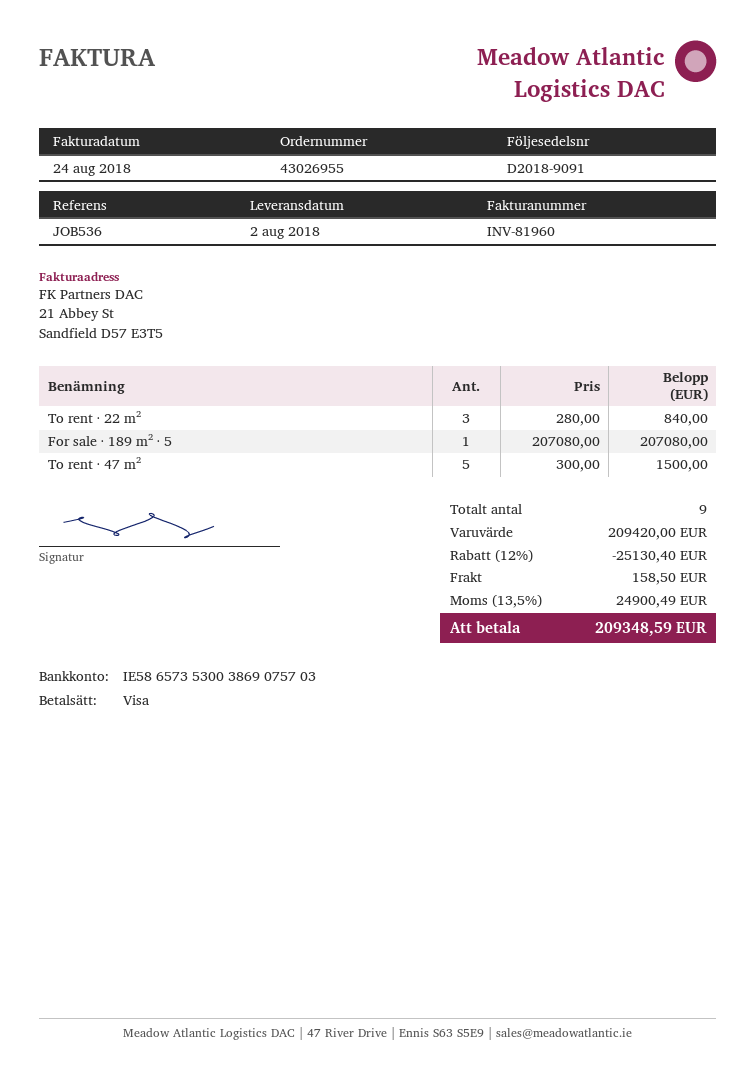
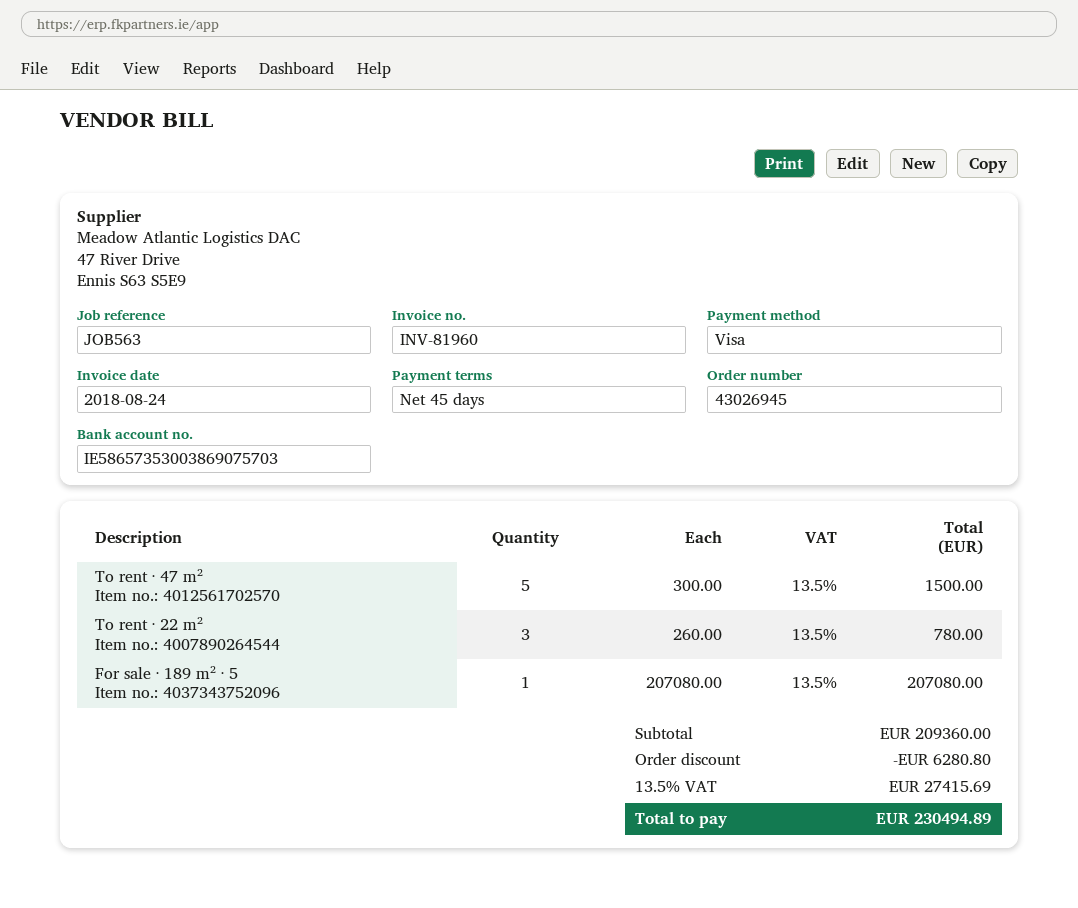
order number: 43026955 -> 43026945
reference: JOB536 -> JOB563
To rent · 22 m²: 3 x 280.00 = 840.00 -> 3 x 260.00 = 780.00
subtotal: 209420.00 -> 209360.00
discount: 25130.40 -> 6280.80
shipping: 158.50 -> none
tax: 13.5% = 24900.49 -> 13.5% = 27415.69
total: 209348.59 -> 230494.89

